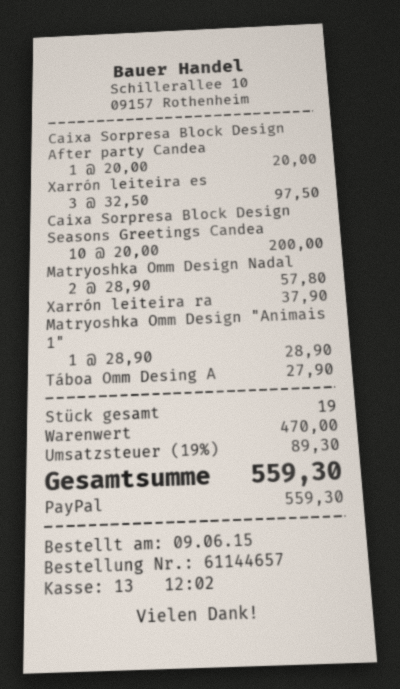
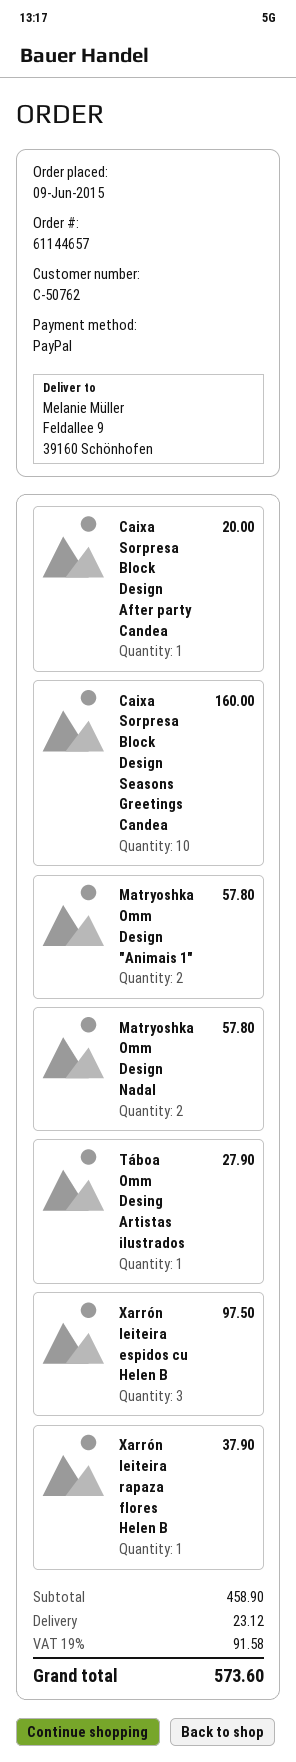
Caixa Sorpresa Block Design Seasons Greetings Candea: 10 for 200.00 -> 10 for 160.00
Matryoshka Omm Design "Animais 1": 1 for 28.90 -> 2 for 57.80
subtotal: 470.00 -> 458.90
shipping: none -> 23.12
tax: 19% = 89.30 -> 19% = 91.58
total: 559.30 -> 573.60

